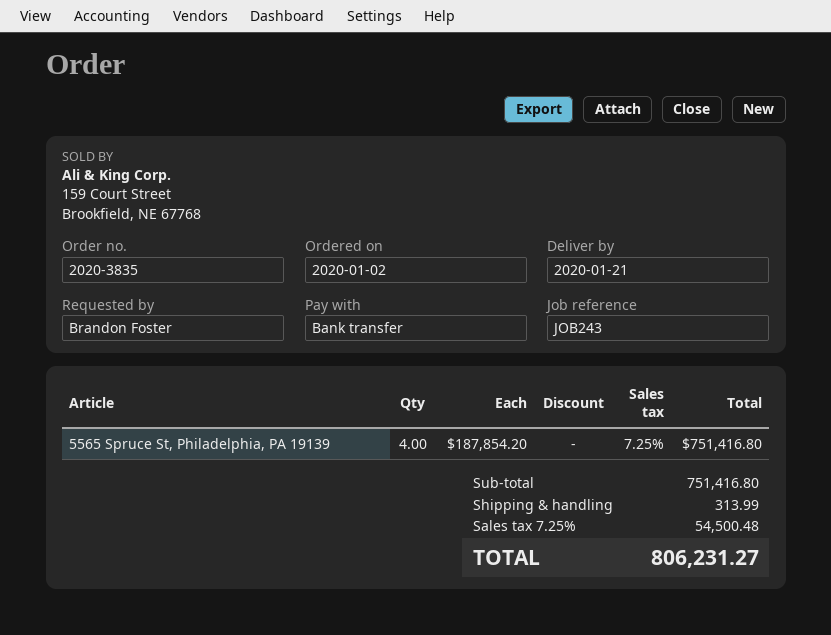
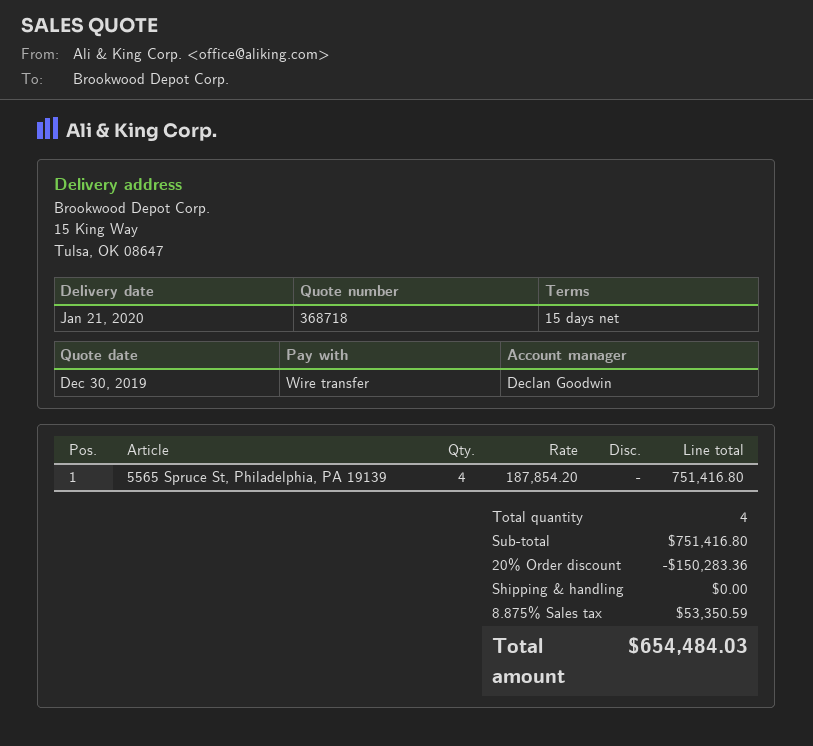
discount: none -> 20% = 150283.36
shipping: 313.99 -> 0.00
tax: 7.25% = 54500.48 -> 8.875% = 53350.59
total: 806231.27 -> 654484.03

